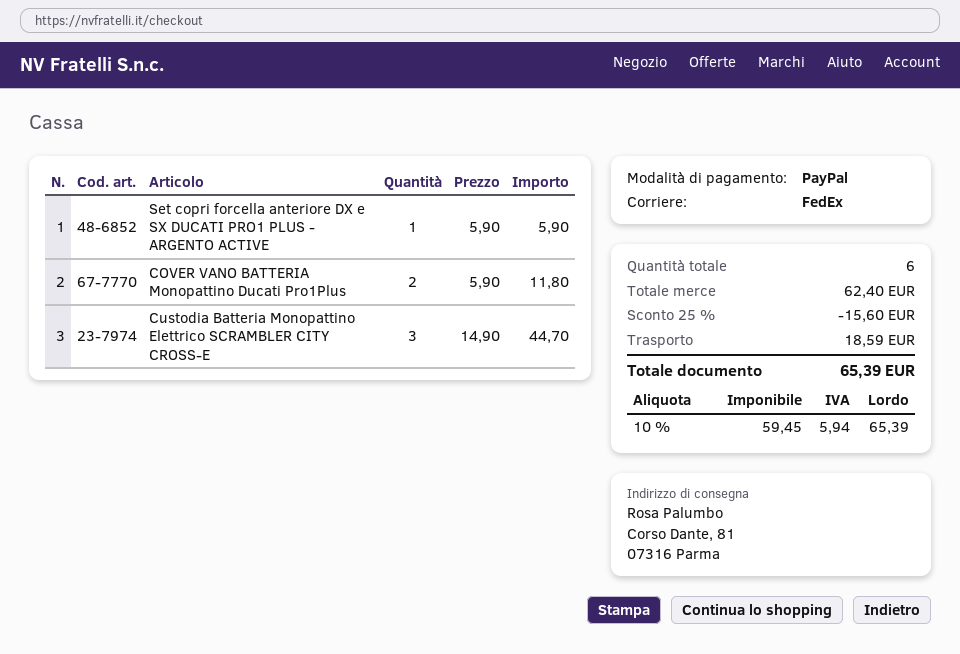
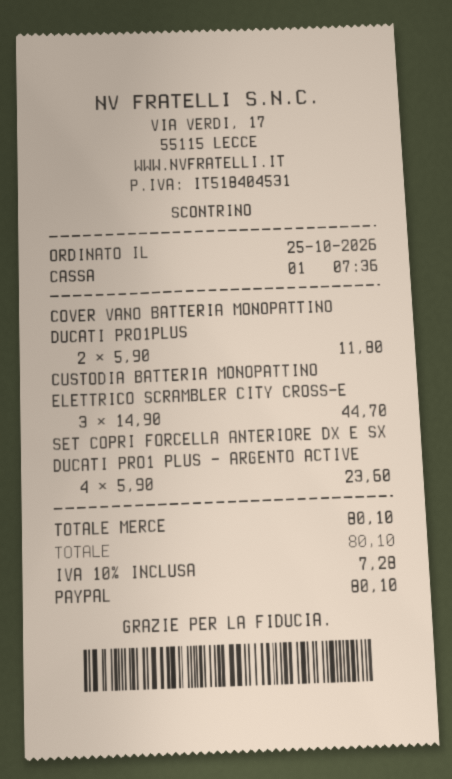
Set copri forcella anteriore DX e SX DUCATI PRO1 PLUS - ARGENTO ACTIVE: 1 x 5.90 = 5.90 -> 4 x 5.90 = 23.60
subtotal: 62.40 -> 80.10
discount: 25% = 15.60 -> none
shipping: 18.59 -> none
tax: 10% = 5.94 -> 10% = 7.28
total: 65.39 -> 80.10

